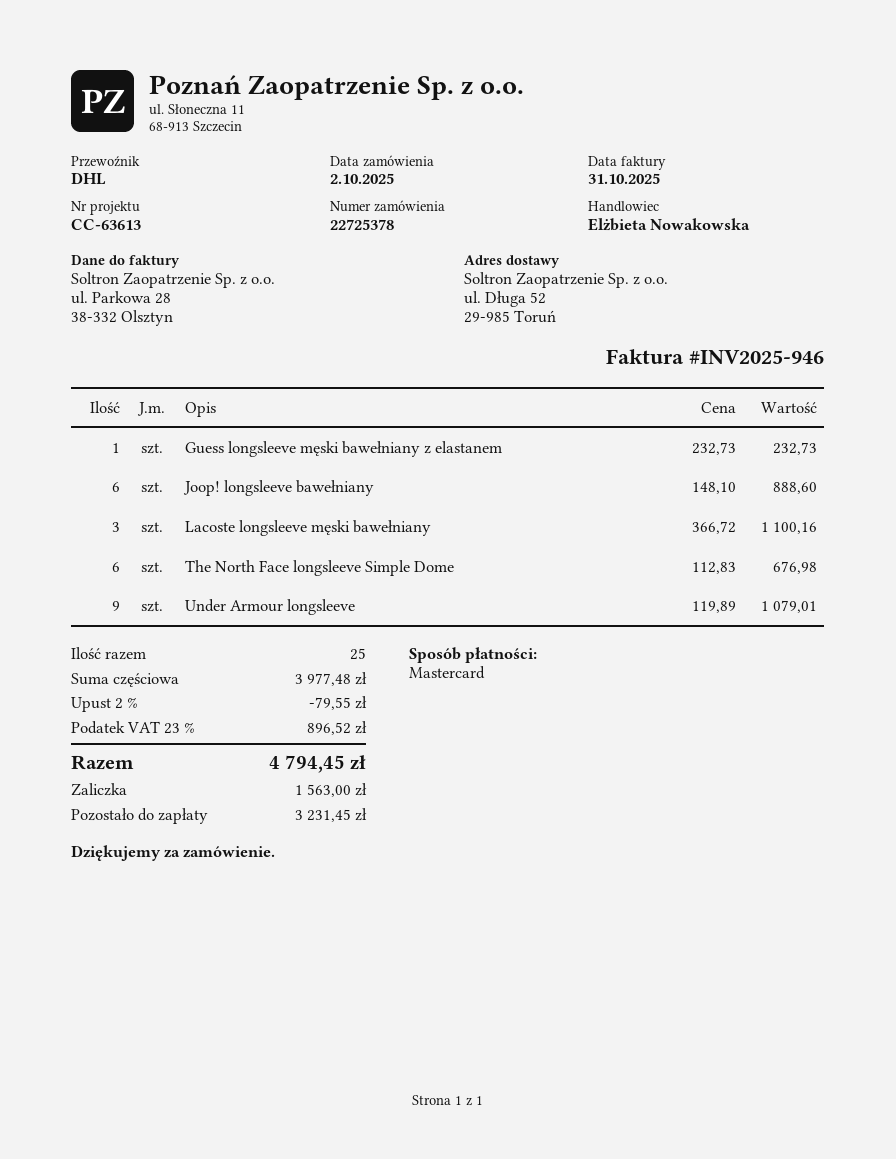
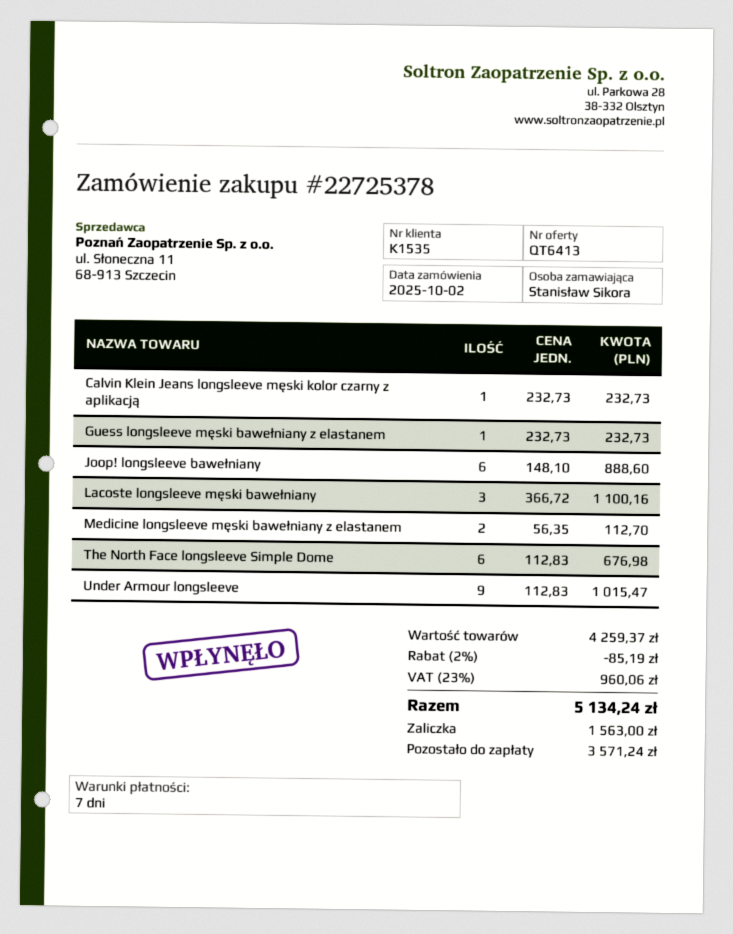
Under Armour longsleeve: 9 x 119.89 = 1079.01 -> 9 x 112.83 = 1015.47
Calvin Klein Jeans longsleeve męski kolor czarny z aplikacją: none -> 1 x 232.73 = 232.73
Medicine longsleeve męski bawełniany z elastanem: none -> 2 x 56.35 = 112.70
subtotal: 3977.48 -> 4259.37
discount: 2% = 79.55 -> 2% = 85.19
tax: 23% = 896.52 -> 23% = 960.06
total: 4794.45 -> 5134.24
balance: 3231.45 -> 3571.24

